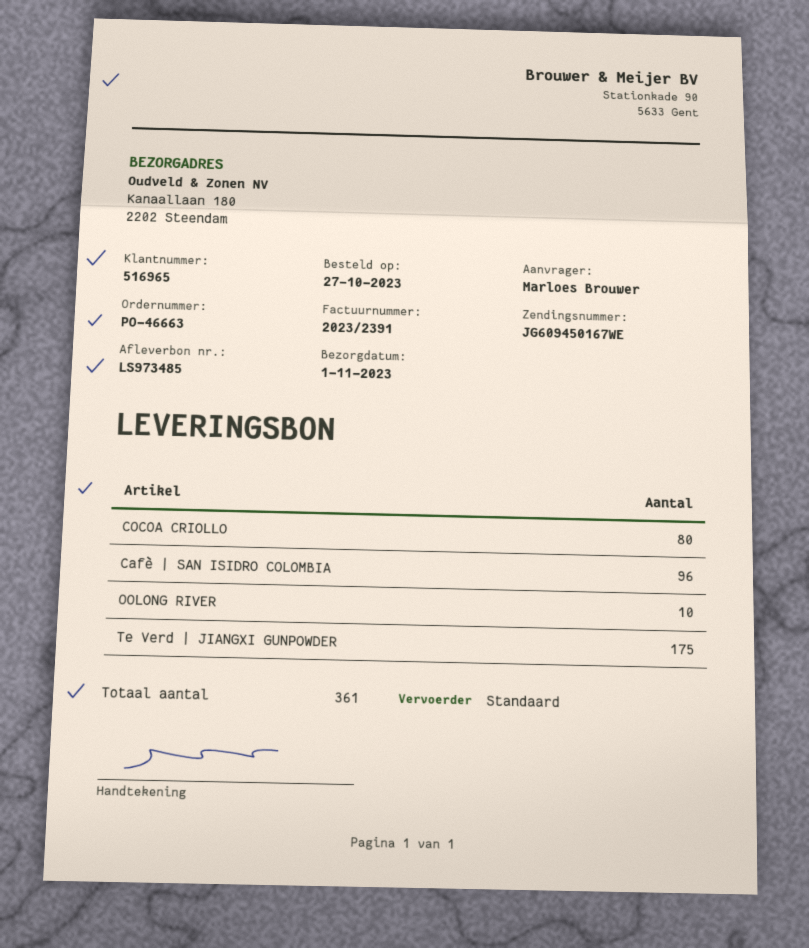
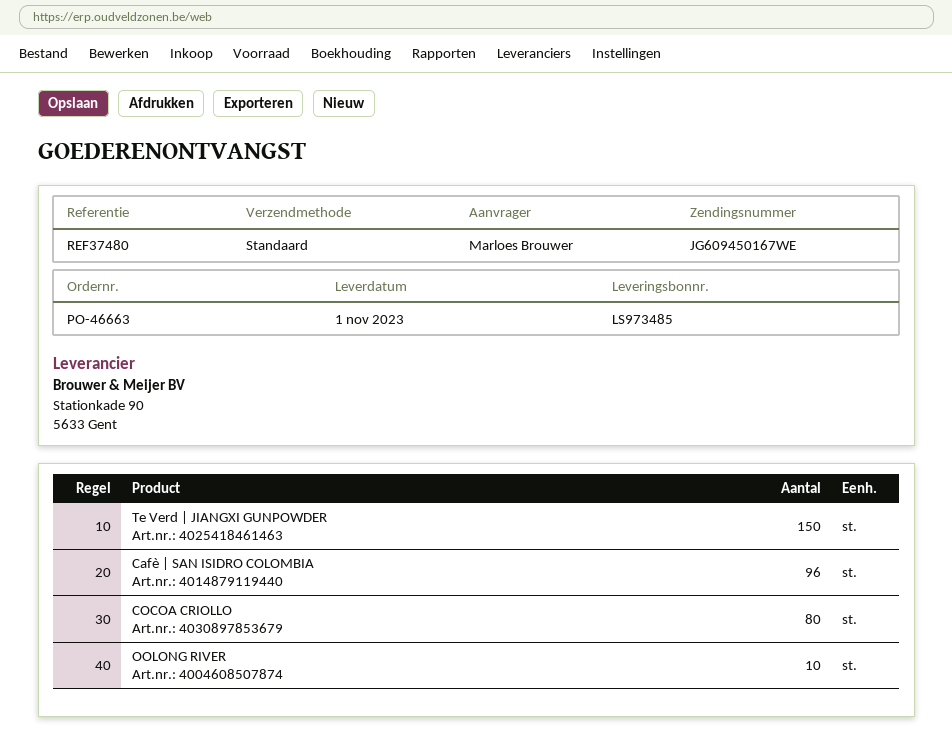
Te Verd | JIANGXI GUNPOWDER: 175 -> 150

